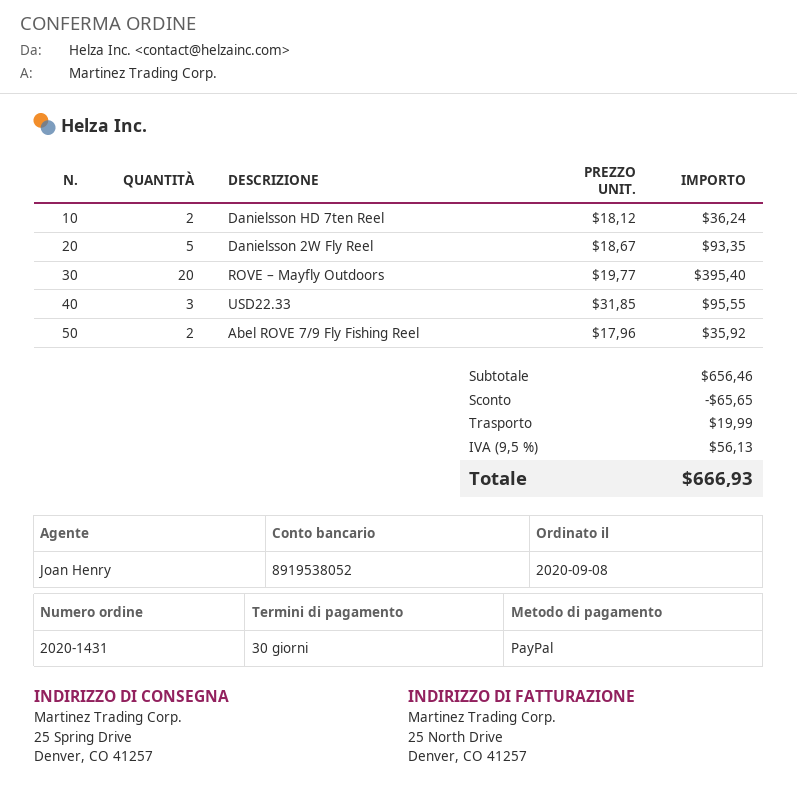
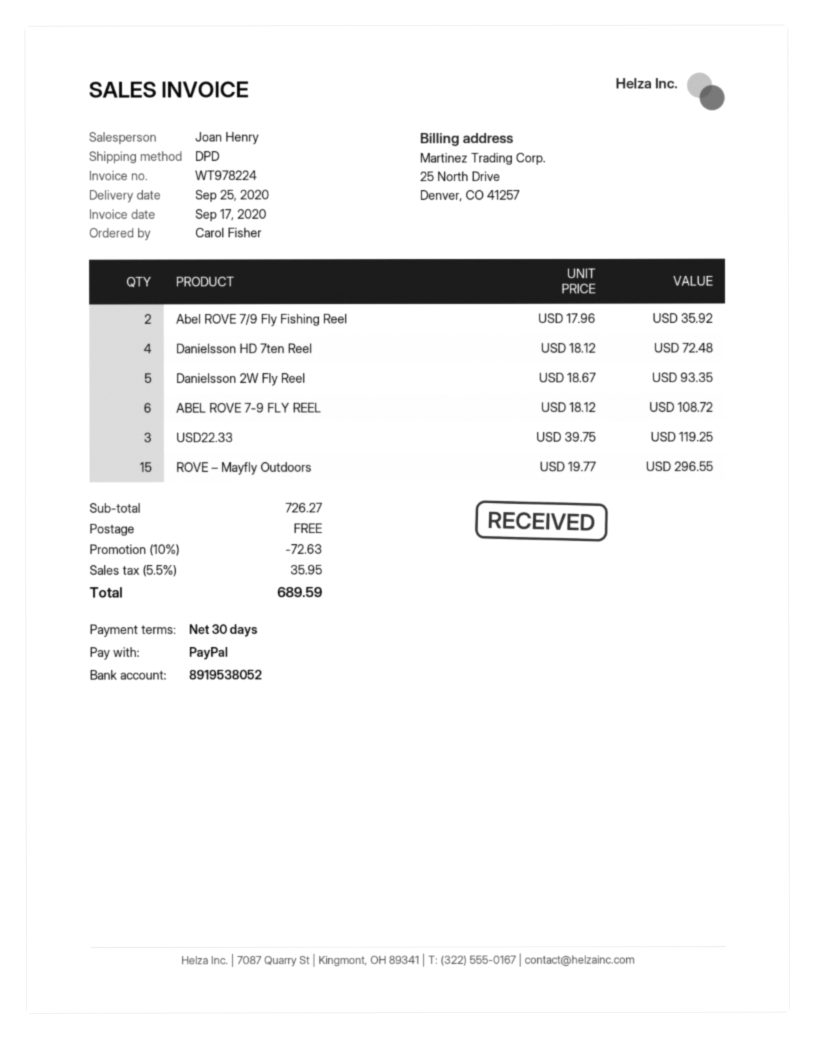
Danielsson HD 7ten Reel: 2 x 18.12 = 36.24 -> 4 x 18.12 = 72.48
ROVE – Mayfly Outdoors: 20 x 19.77 = 395.40 -> 15 x 19.77 = 296.55
USD22.33: 3 x 31.85 = 95.55 -> 3 x 39.75 = 119.25
ABEL ROVE 7-9 FLY REEL: none -> 6 x 18.12 = 108.72
subtotal: 656.46 -> 726.27
discount: 65.65 -> 72.63
shipping: 19.99 -> 0.00
tax: 9.5% = 56.13 -> 5.5% = 35.95
total: 666.93 -> 689.59

